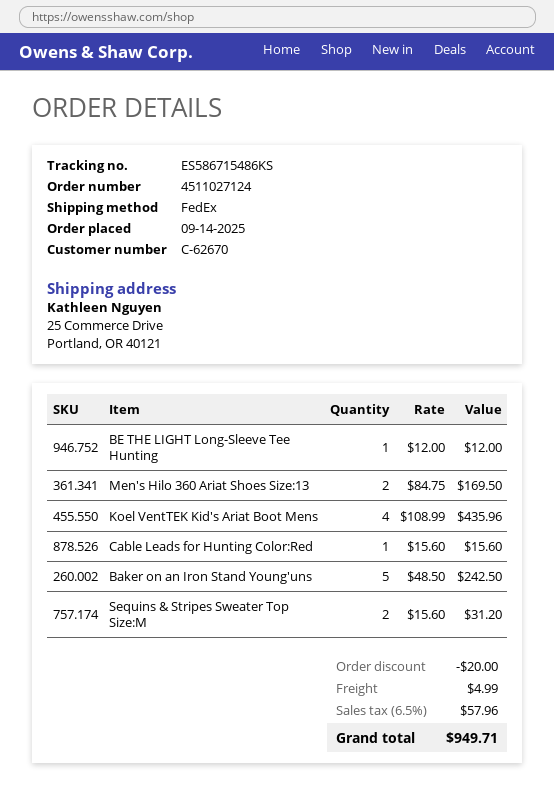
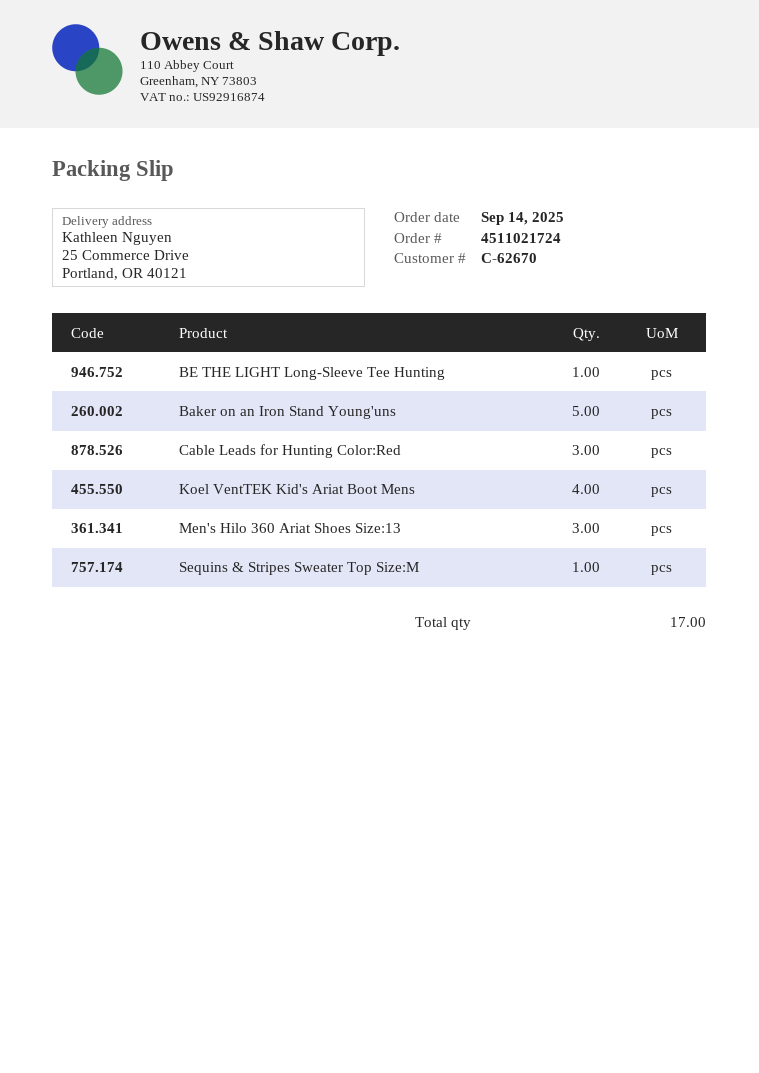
order number: 4511027124 -> 4511021724
Men's Hilo 360 Ariat Shoes Size:13: 2 -> 3
Cable Leads for Hunting Color:Red: 1 -> 3
Sequins & Stripes Sweater Top Size:M: 2 -> 1

